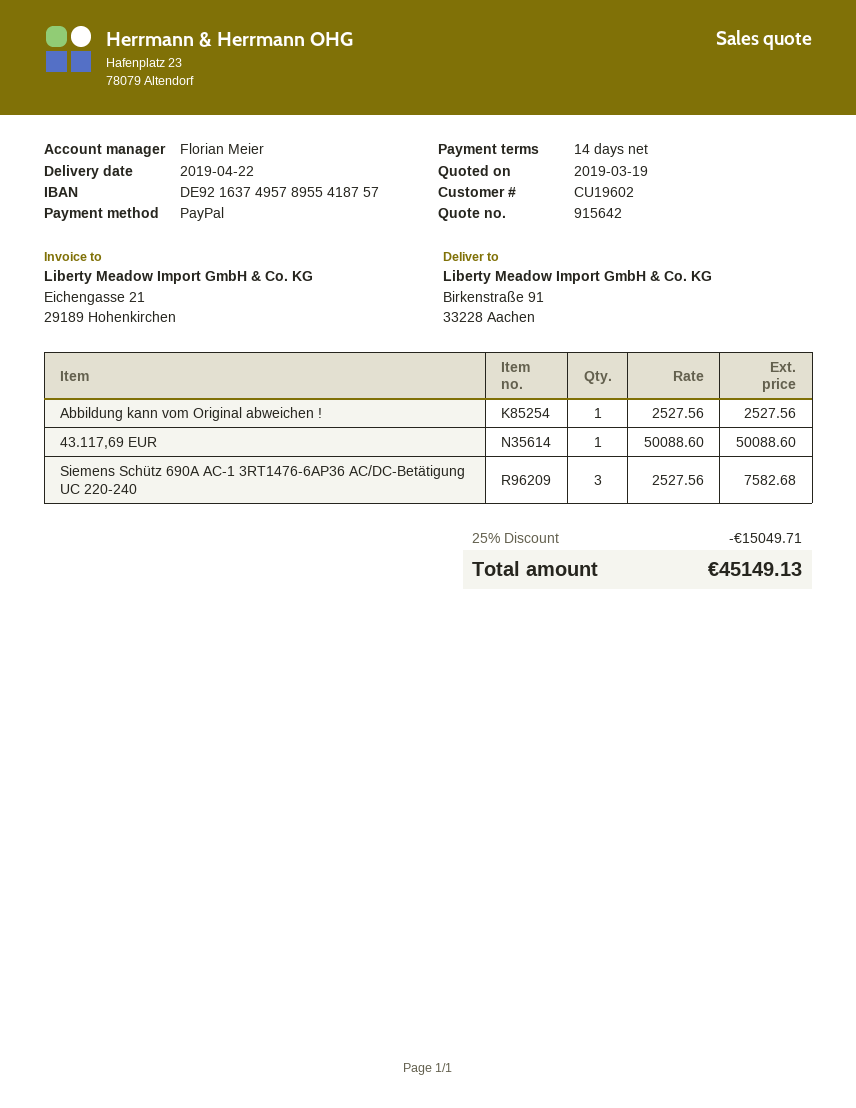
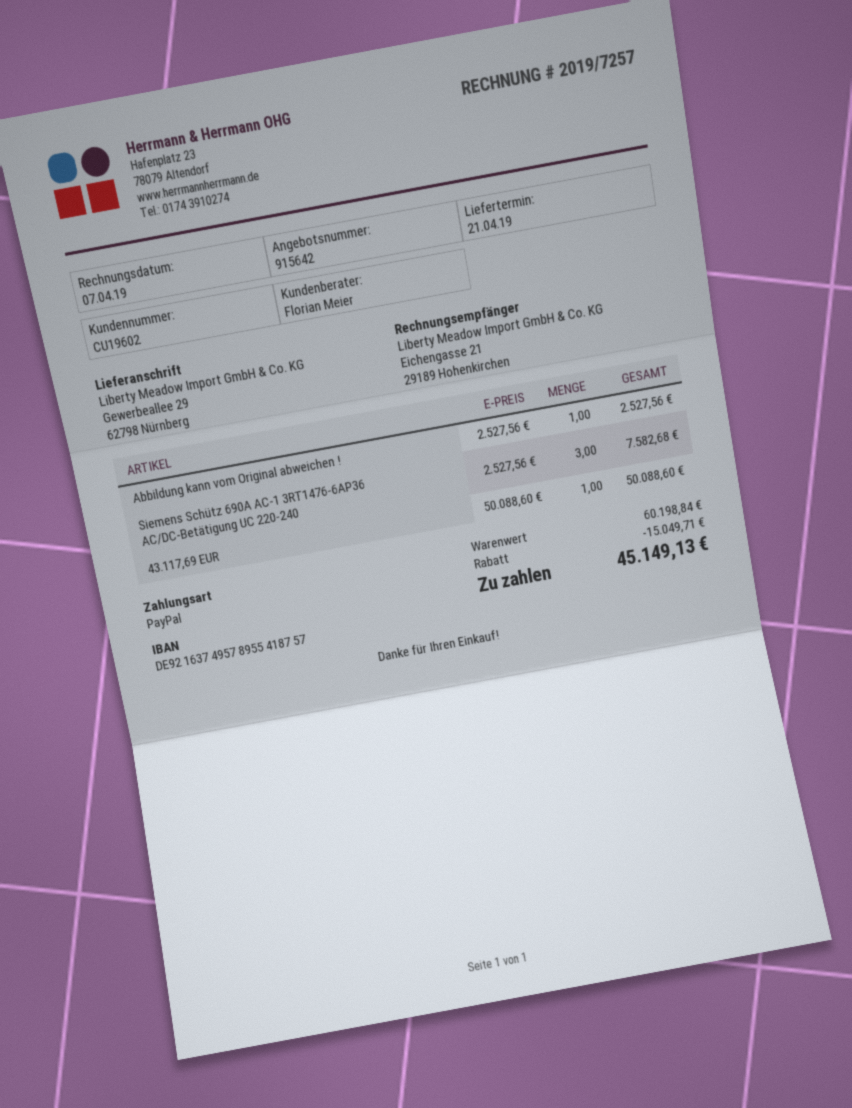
delivery date: 2019-04-22 -> 2019-04-21
ship to: Birkenstraße 91, 33228 Aachen -> Gewerbeallee 29, 62798 Nürnberg

